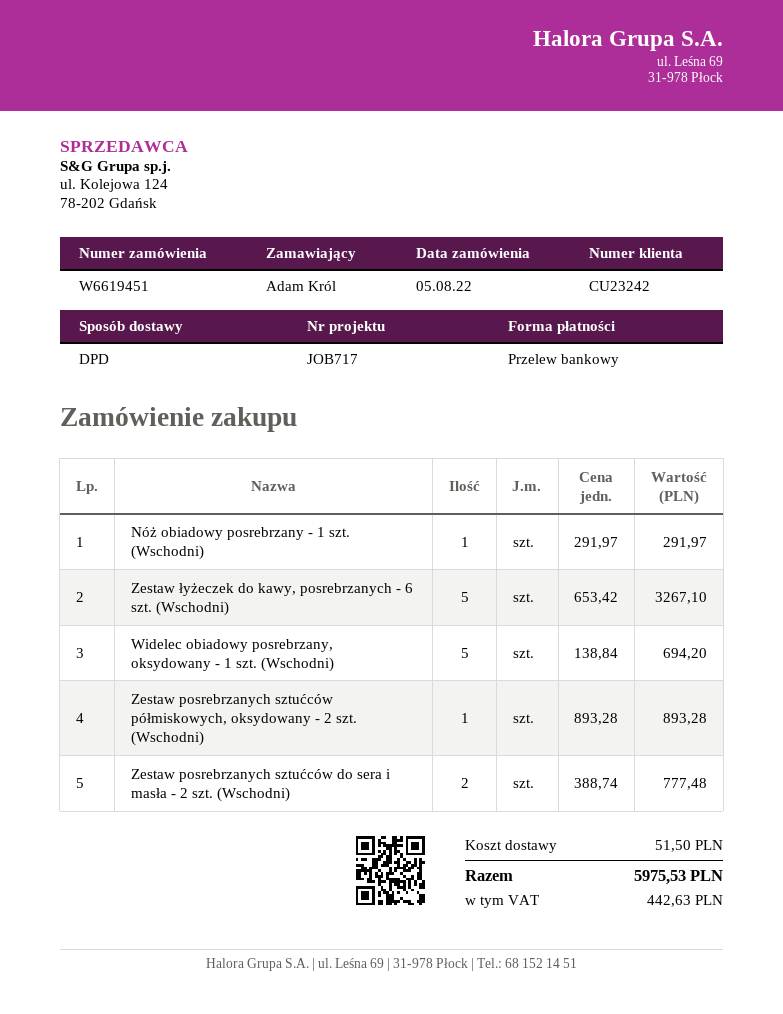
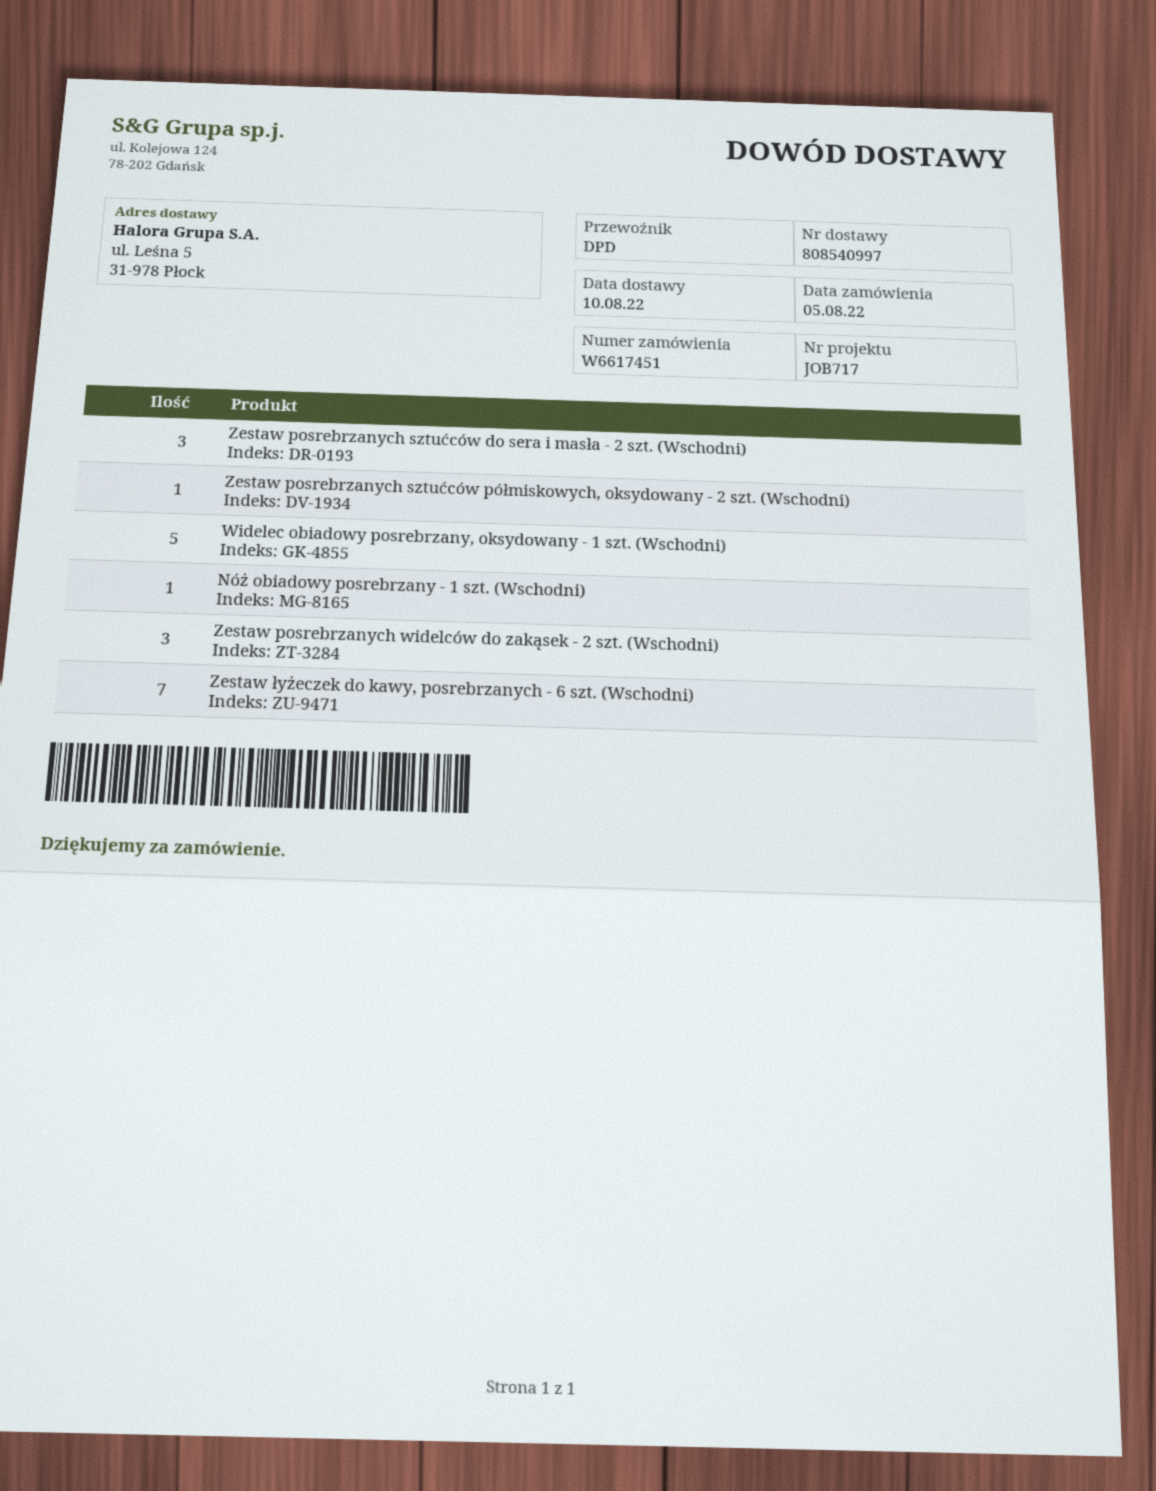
order number: W6619451 -> W6617451
Zestaw łyżeczek do kawy, posrebrzanych - 6 szt. (Wschodni): 5 -> 7
Zestaw posrebrzanych sztućców do sera i masła - 2 szt. (Wschodni): 2 -> 3
Zestaw posrebrzanych widelców do zakąsek - 2 szt. (Wschodni): none -> 3

